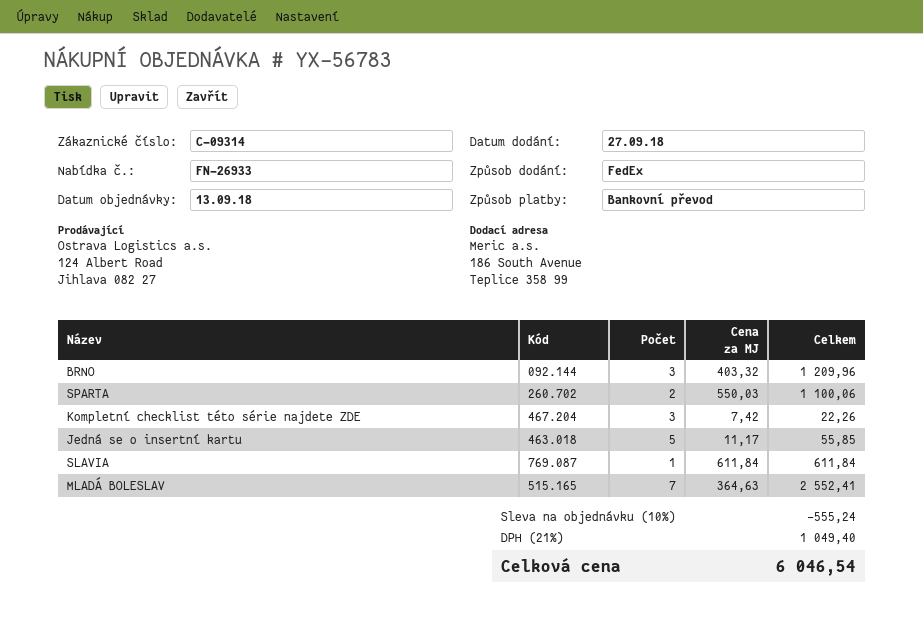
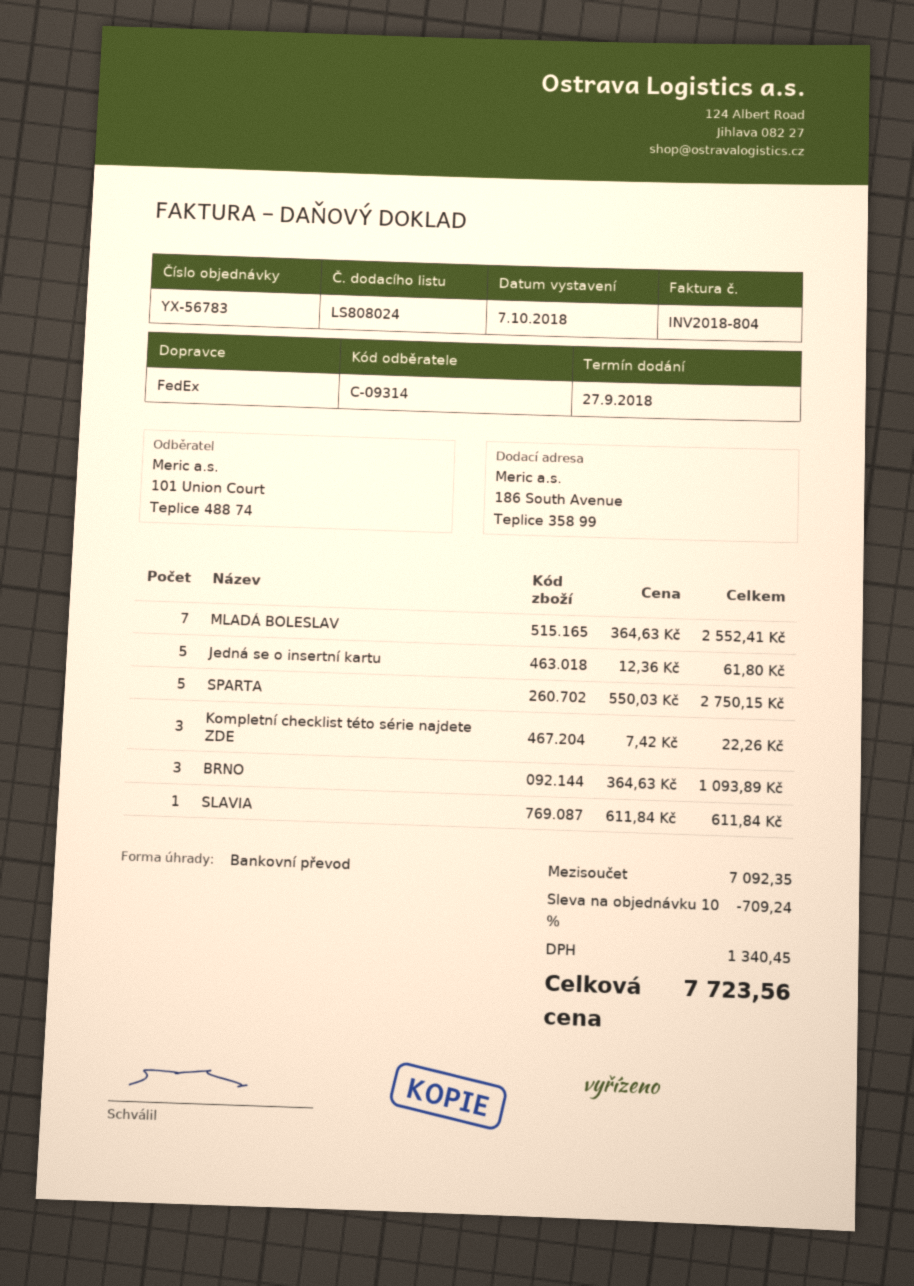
BRNO: 3 x 403.32 = 1209.96 -> 3 x 364.63 = 1093.89
SPARTA: 2 x 550.03 = 1100.06 -> 5 x 550.03 = 2750.15
Jedná se o insertní kartu: 5 x 11.17 = 55.85 -> 5 x 12.36 = 61.80
discount: 10% = 555.24 -> 10% = 709.24
tax: 1049.40 -> 1340.45
total: 6046.54 -> 7723.56

